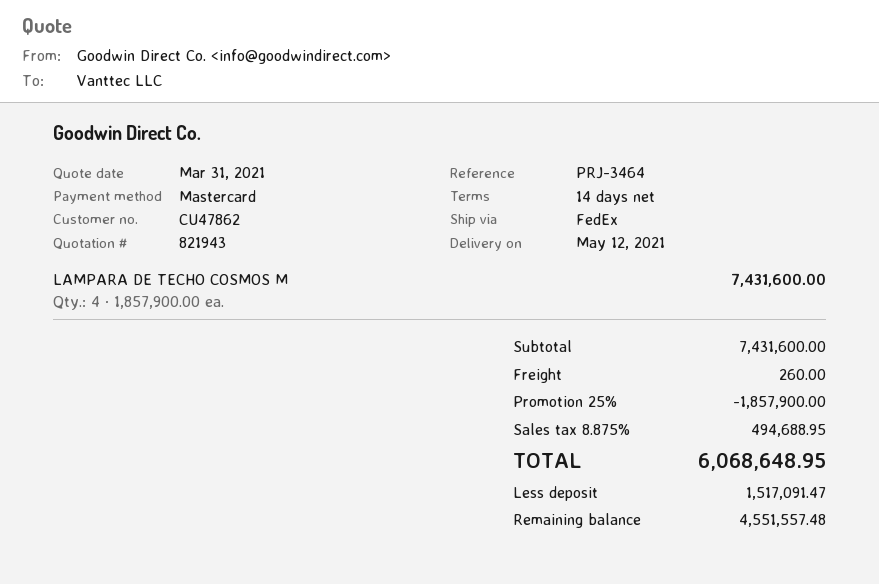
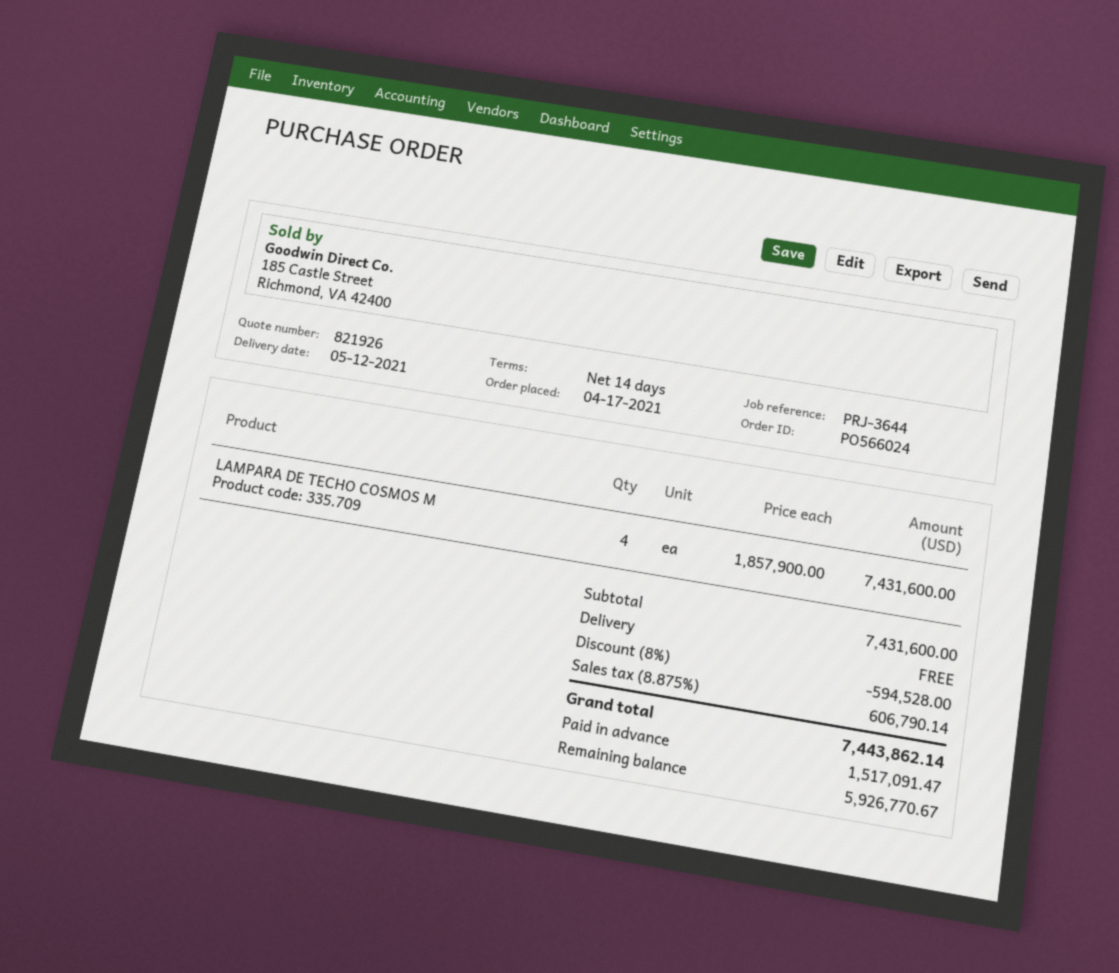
quote number: 821943 -> 821926
reference: PRJ-3464 -> PRJ-3644
discount: 25% = 1857900.00 -> 8% = 594528.00
shipping: 260.00 -> 0.00
tax: 8.875% = 494688.95 -> 8.875% = 606790.14
total: 6068648.95 -> 7443862.14
balance: 4551557.48 -> 5926770.67

